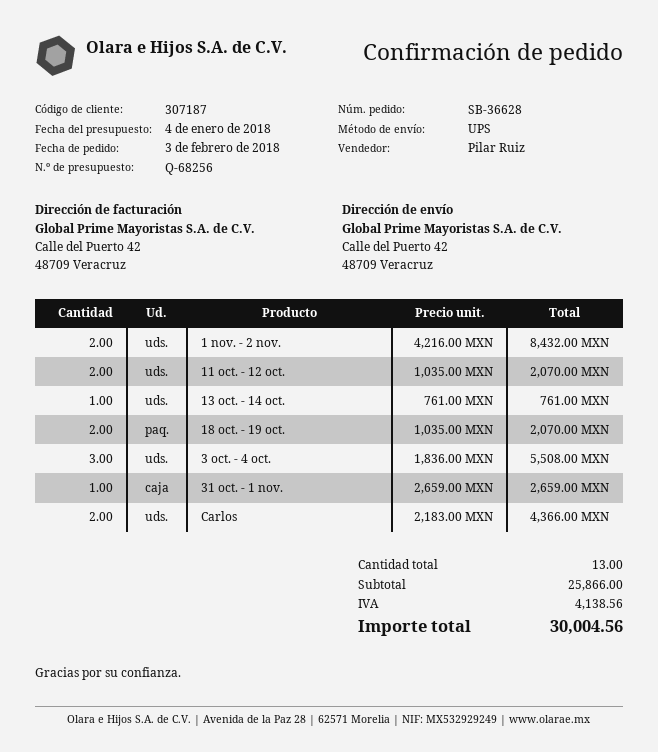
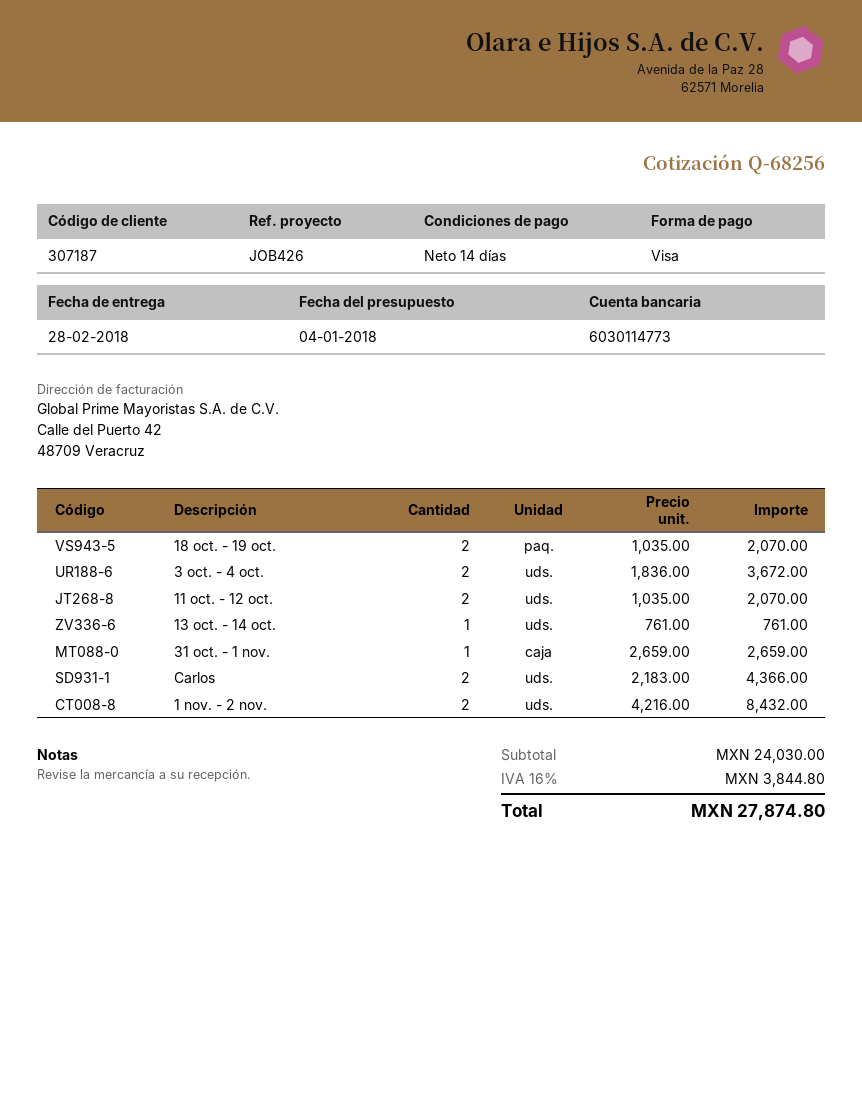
3 oct. - 4 oct.: 3 x 1836.00 = 5508.00 -> 2 x 1836.00 = 3672.00
subtotal: 25866.00 -> 24030.00
tax: 4138.56 -> 3844.80
total: 30004.56 -> 27874.80

